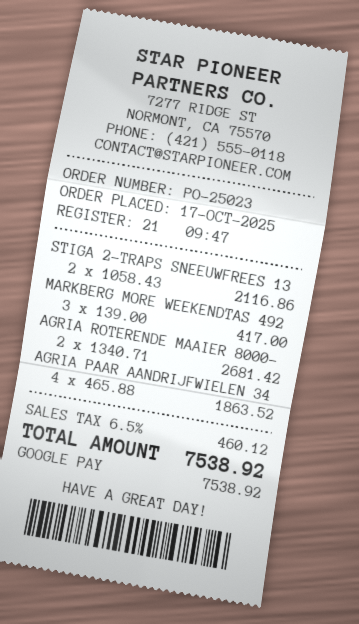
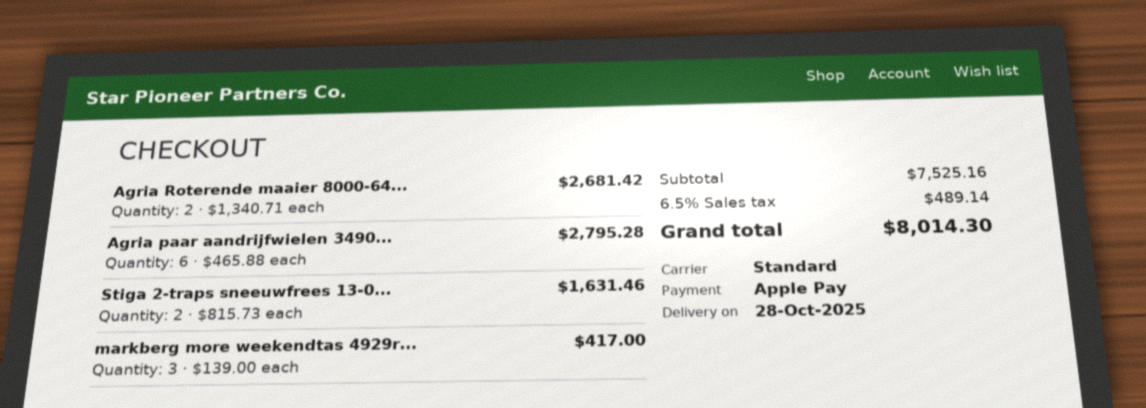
payment method: Google Pay -> Apple Pay
STIGA 2-TRAPS SNEEUWFREES 13: 2 x 1058.43 = 2116.86 -> 2 x 815.73 = 1631.46
AGRIA PAAR AANDRIJFWIELEN 34: 4 x 465.88 = 1863.52 -> 6 x 465.88 = 2795.28
tax: 6.5% = 460.12 -> 6.5% = 489.14
total: 7538.92 -> 8014.30

